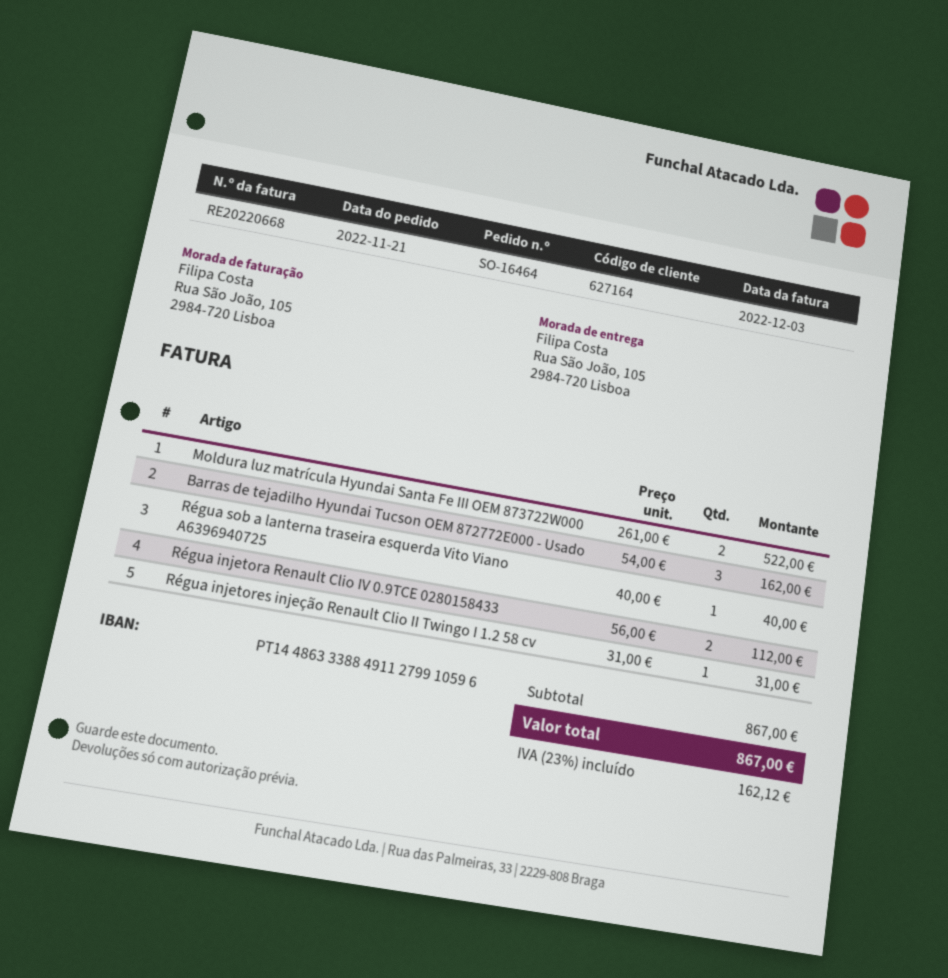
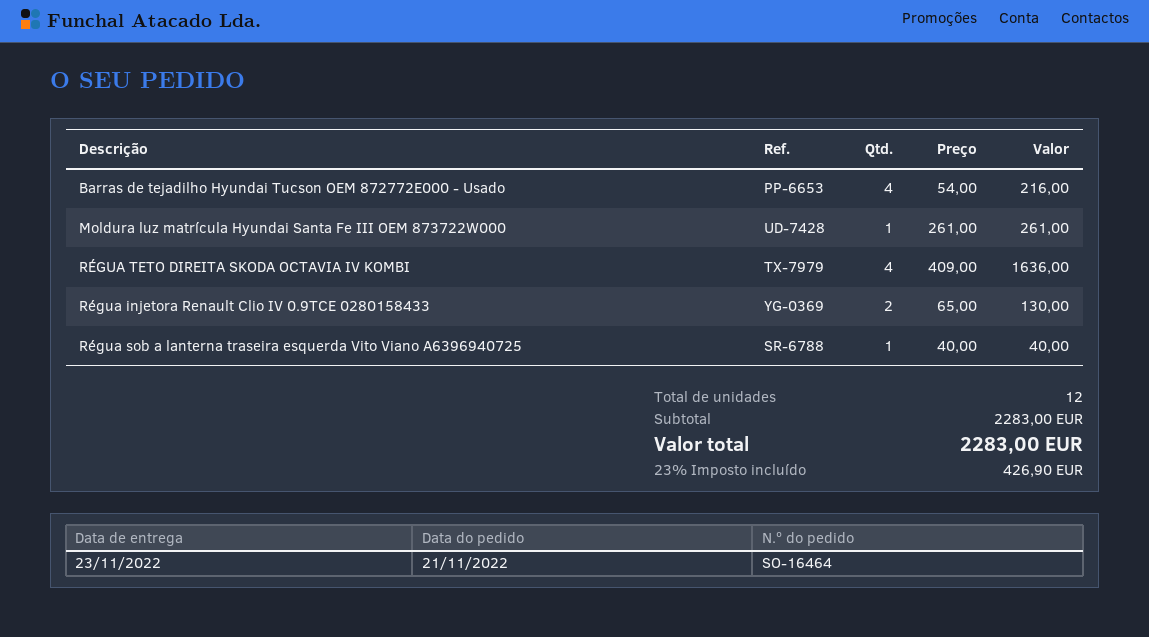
Moldura luz matrícula Hyundai Santa Fe III OEM 873722W000: 2 x 261.00 = 522.00 -> 1 x 261.00 = 261.00
Barras de tejadilho Hyundai Tucson OEM 872772E000 - Usado: 3 x 54.00 = 162.00 -> 4 x 54.00 = 216.00
Régua injetora Renault Clio IV 0.9TCE 0280158433: 2 x 56.00 = 112.00 -> 2 x 65.00 = 130.00
Régua injetores injeção Renault Clio II Twingo I 1.2 58 cv: 1 x 31.00 = 31.00 -> none
RÉGUA TETO DIREITA SKODA OCTAVIA IV KOMBI: none -> 4 x 409.00 = 1636.00
subtotal: 867.00 -> 2283.00
tax: 23% = 162.12 -> 23% = 426.90
total: 867.00 -> 2283.00

